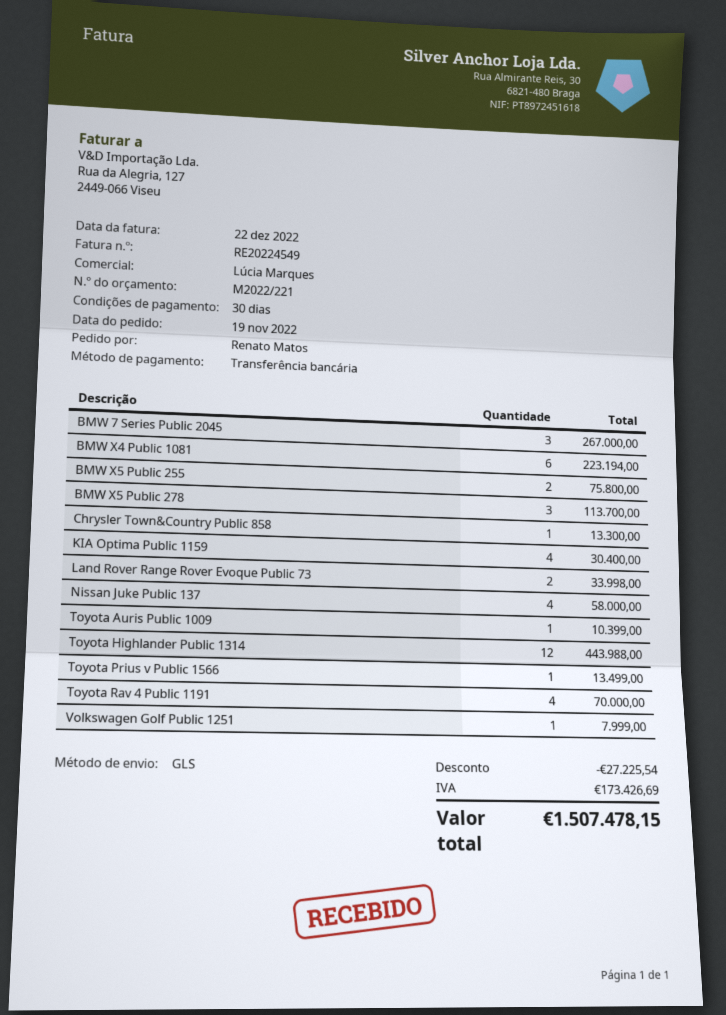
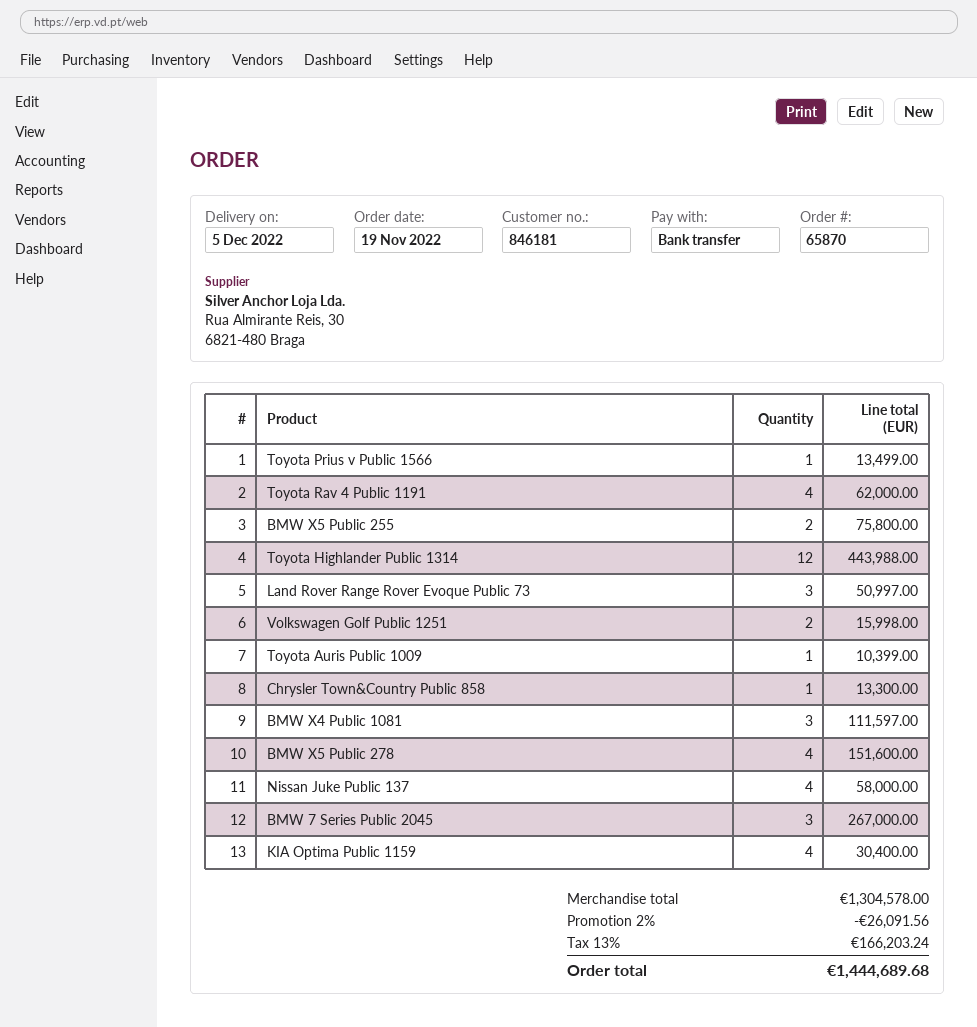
BMW X4 Public 1081: 6 for 223194.00 -> 3 for 111597.00
BMW X5 Public 278: 3 for 113700.00 -> 4 for 151600.00
Land Rover Range Rover Evoque Public 73: 2 for 33998.00 -> 3 for 50997.00
Toyota Rav 4 Public 1191: 4 for 70000.00 -> 4 for 62000.00
Volkswagen Golf Public 1251: 1 for 7999.00 -> 2 for 15998.00
discount: 27225.54 -> 26091.56
tax: 173426.69 -> 166203.24
total: 1507478.15 -> 1444689.68

